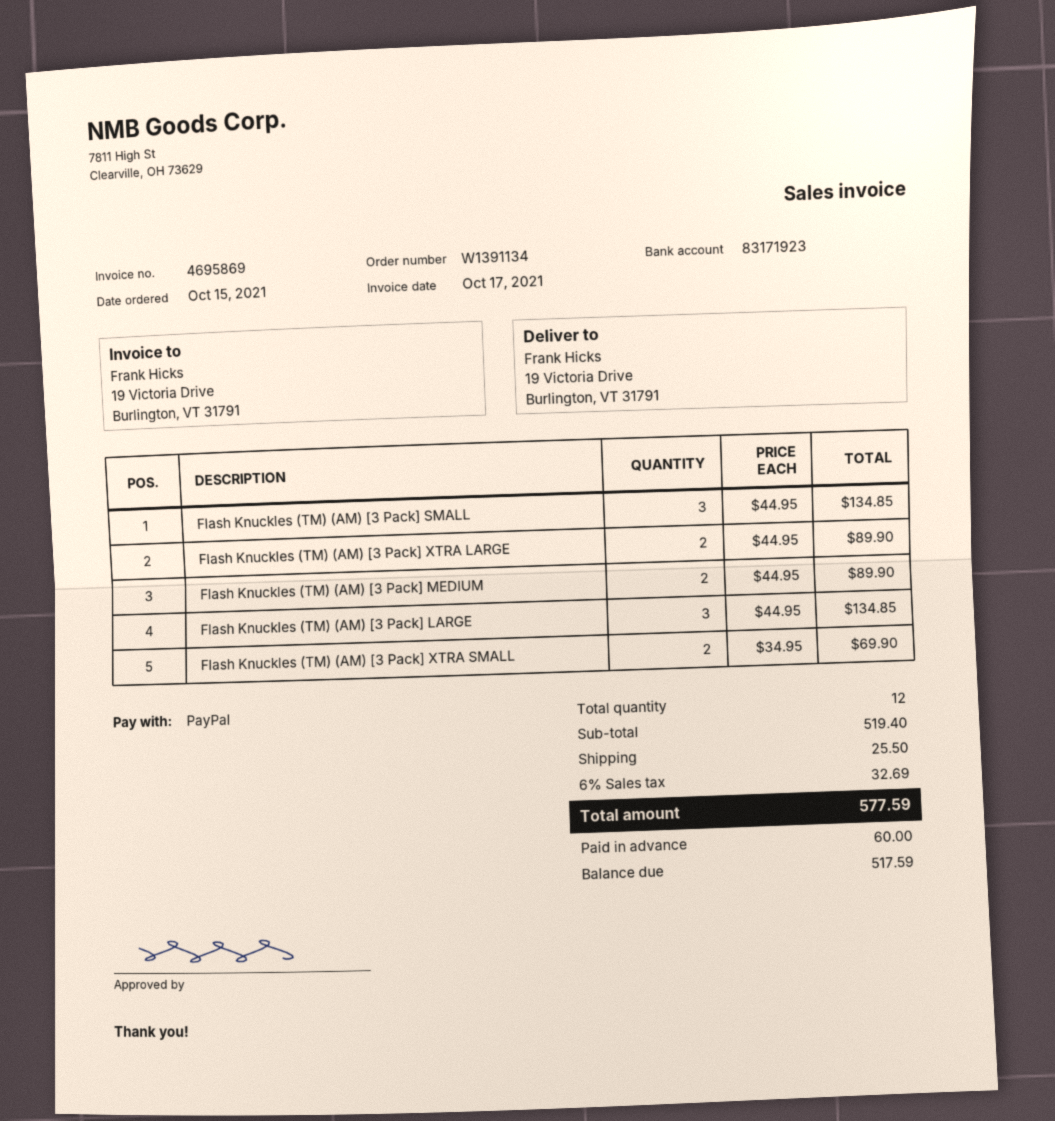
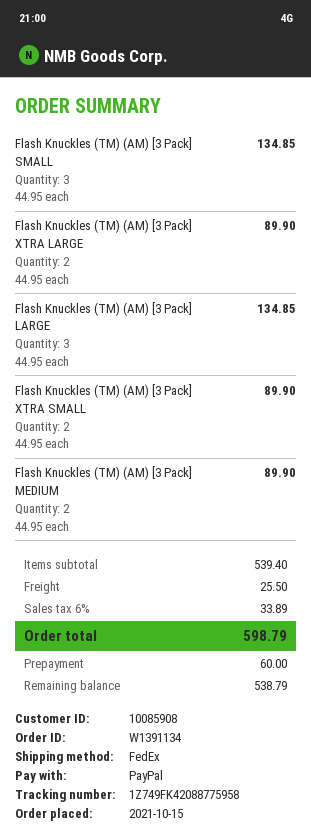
Flash Knuckles (TM) (AM) [3 Pack] XTRA SMALL: 2 x 34.95 = 69.90 -> 2 x 44.95 = 89.90
subtotal: 519.40 -> 539.40
tax: 6% = 32.69 -> 6% = 33.89
total: 577.59 -> 598.79
balance: 517.59 -> 538.79

